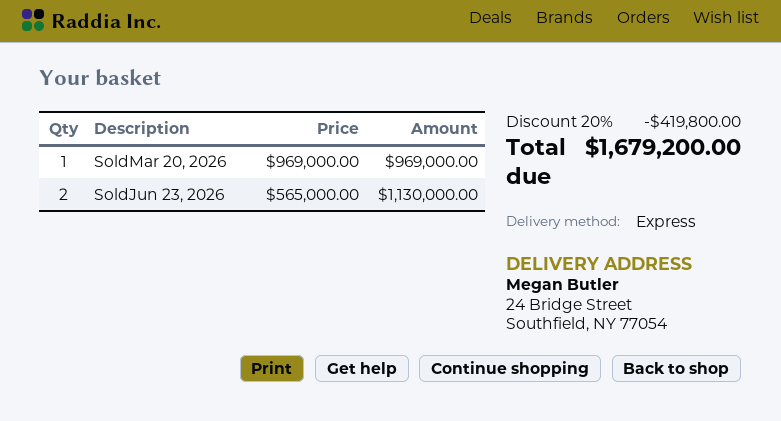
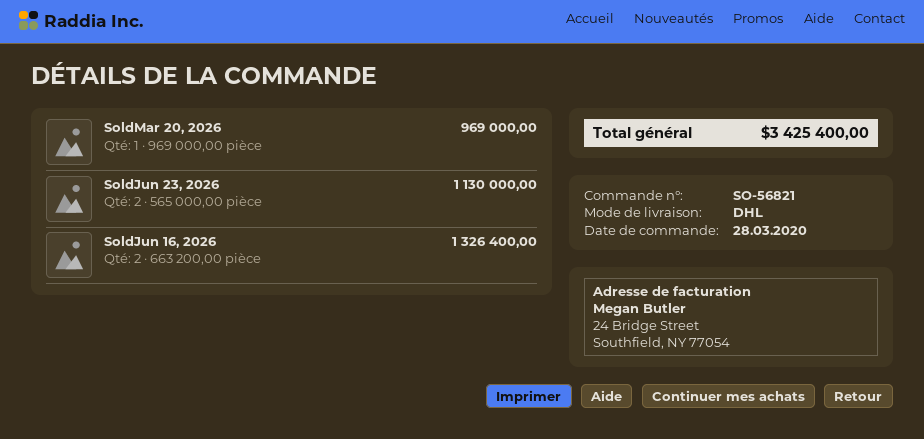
shipping method: express -> DHL
SoldJun 16, 2026: none -> 2 x 663200.00 = 1326400.00
discount: 20% = 419800.00 -> none
total: 1679200.00 -> 3425400.00

